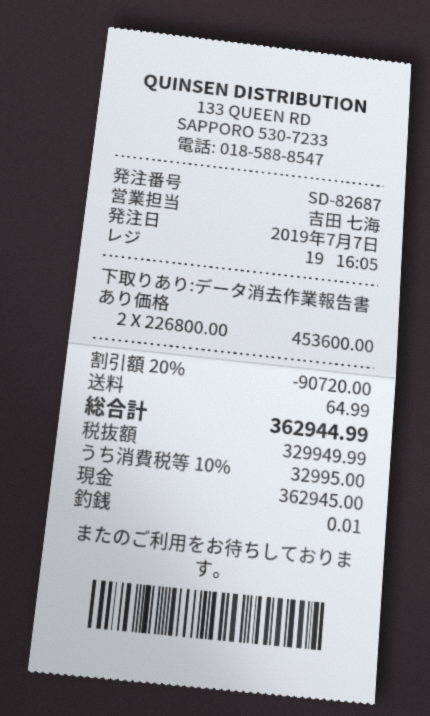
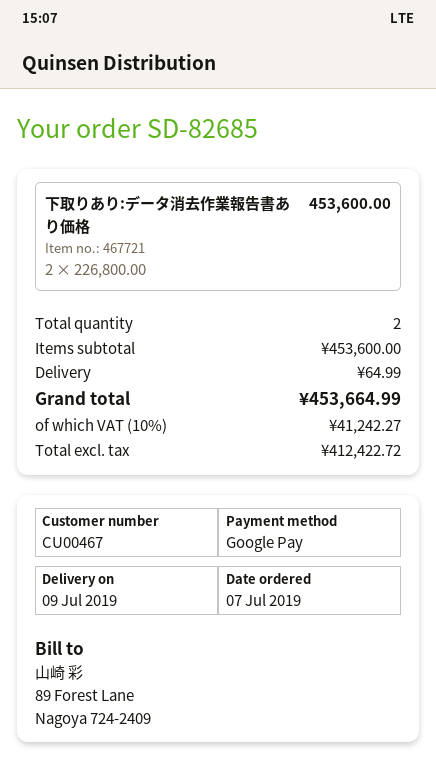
order number: SD-82687 -> SD-82685
payment method: cash -> Google Pay
discount: 20% = 90720.00 -> none
net: 329949.99 -> 412422.72
tax: 10% = 32995.00 -> 10% = 41242.27
total: 362944.99 -> 453664.99

